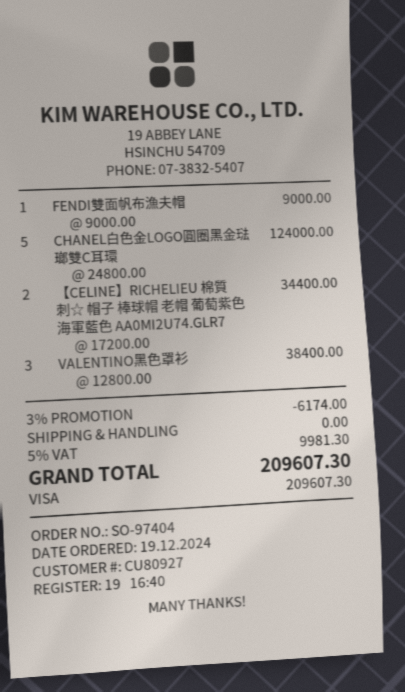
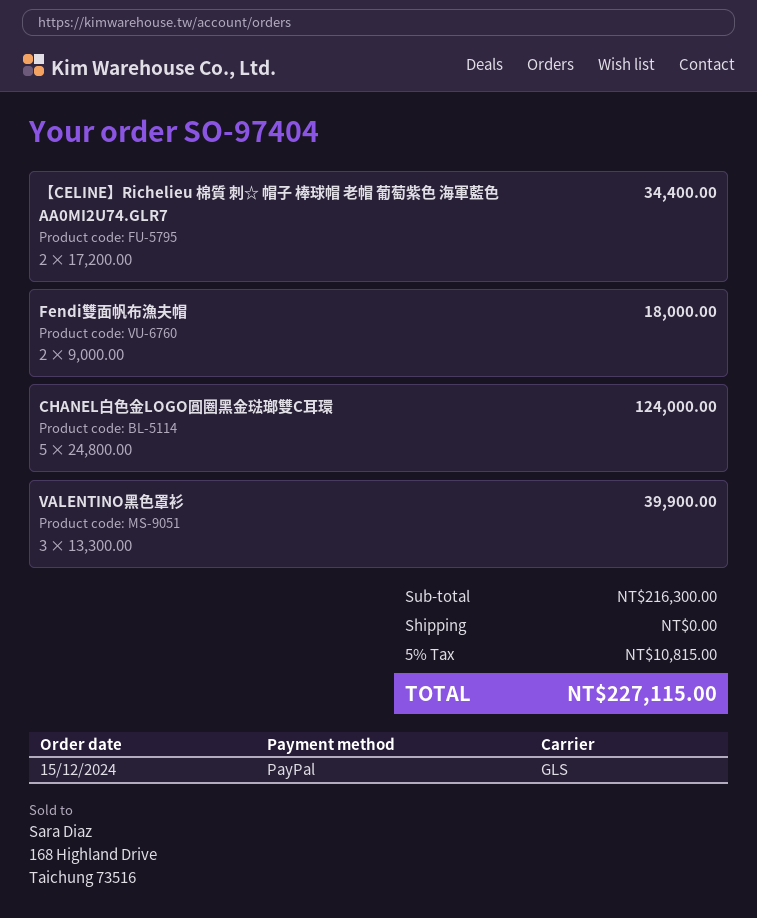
order date: 2024-12-19 -> 2024-12-15
payment method: Visa -> PayPal
FENDI雙面帆布漁夫帽: 1 x 9000.00 = 9000.00 -> 2 x 9000.00 = 18000.00
VALENTINO黑色罩衫: 3 x 12800.00 = 38400.00 -> 3 x 13300.00 = 39900.00
discount: 3% = 6174.00 -> none
tax: 5% = 9981.30 -> 5% = 10815.00
total: 209607.30 -> 227115.00

